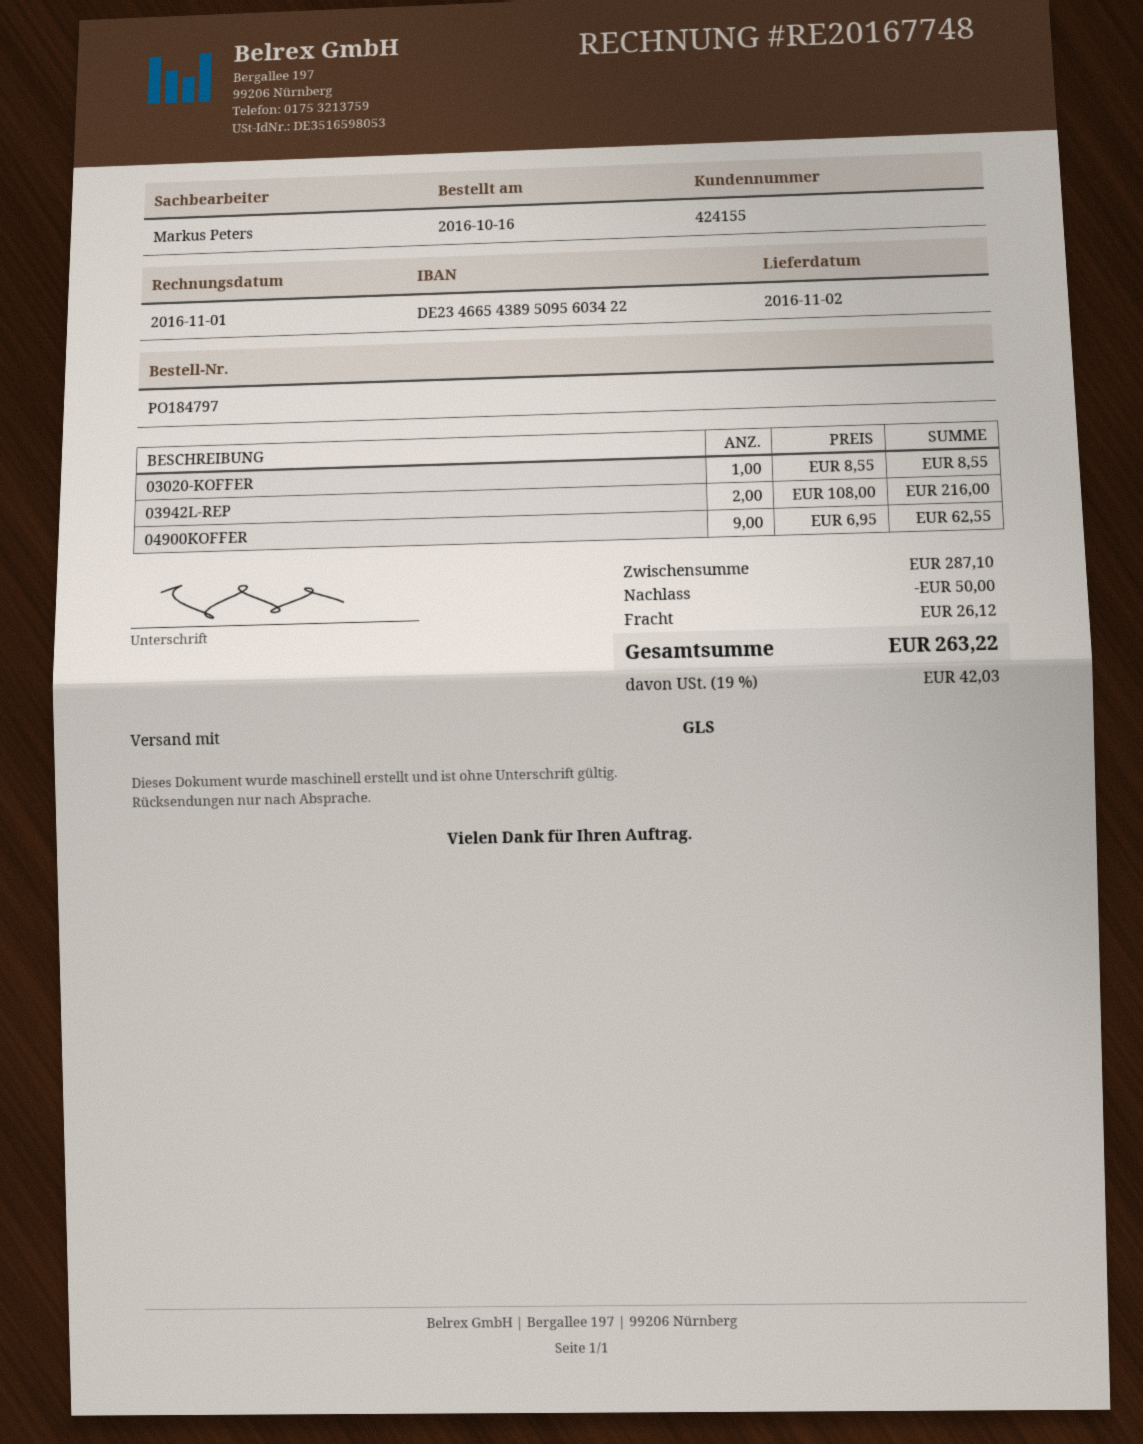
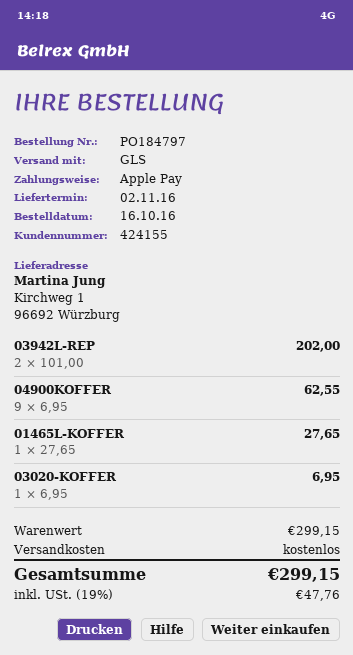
03020-KOFFER: 1 x 8.55 = 8.55 -> 1 x 6.95 = 6.95
03942L-REP: 2 x 108.00 = 216.00 -> 2 x 101.00 = 202.00
01465L-KOFFER: none -> 1 x 27.65 = 27.65
subtotal: 287.10 -> 299.15
discount: 50.00 -> none
shipping: 26.12 -> 0.00
tax: 19% = 42.03 -> 19% = 47.76
total: 263.22 -> 299.15

